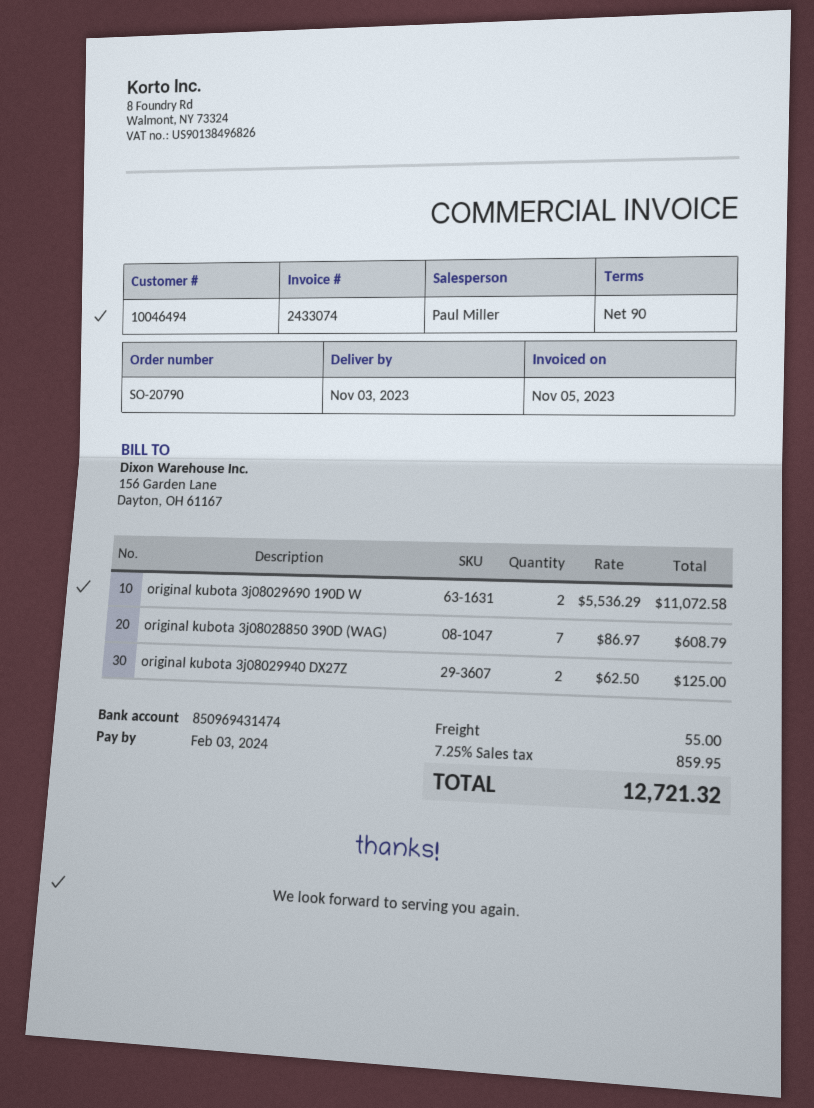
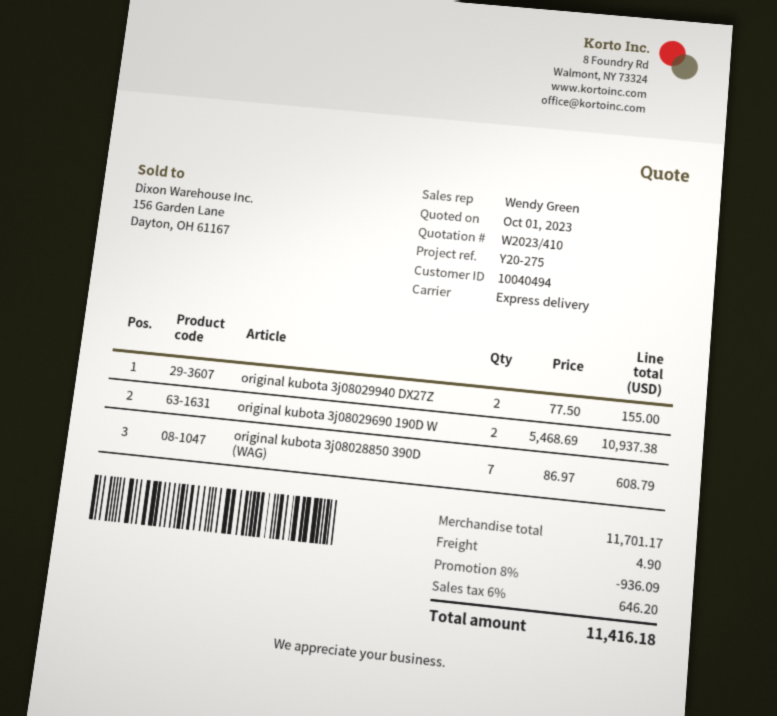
customer number: 10046494 -> 10040494
sales rep: Paul Miller -> Wendy Green
original kubota 3j08029690 190D W: 2 x 5536.29 = 11072.58 -> 2 x 5468.69 = 10937.38
original kubota 3j08029940 DX27Z: 2 x 62.50 = 125.00 -> 2 x 77.50 = 155.00
discount: none -> 8% = 936.09
shipping: 55.00 -> 4.90
tax: 7.25% = 859.95 -> 6% = 646.20
total: 12721.32 -> 11416.18

